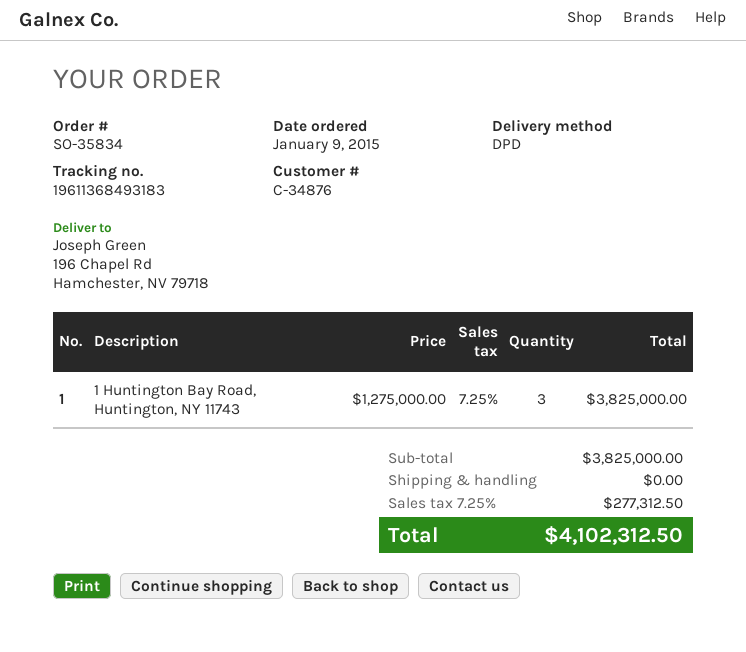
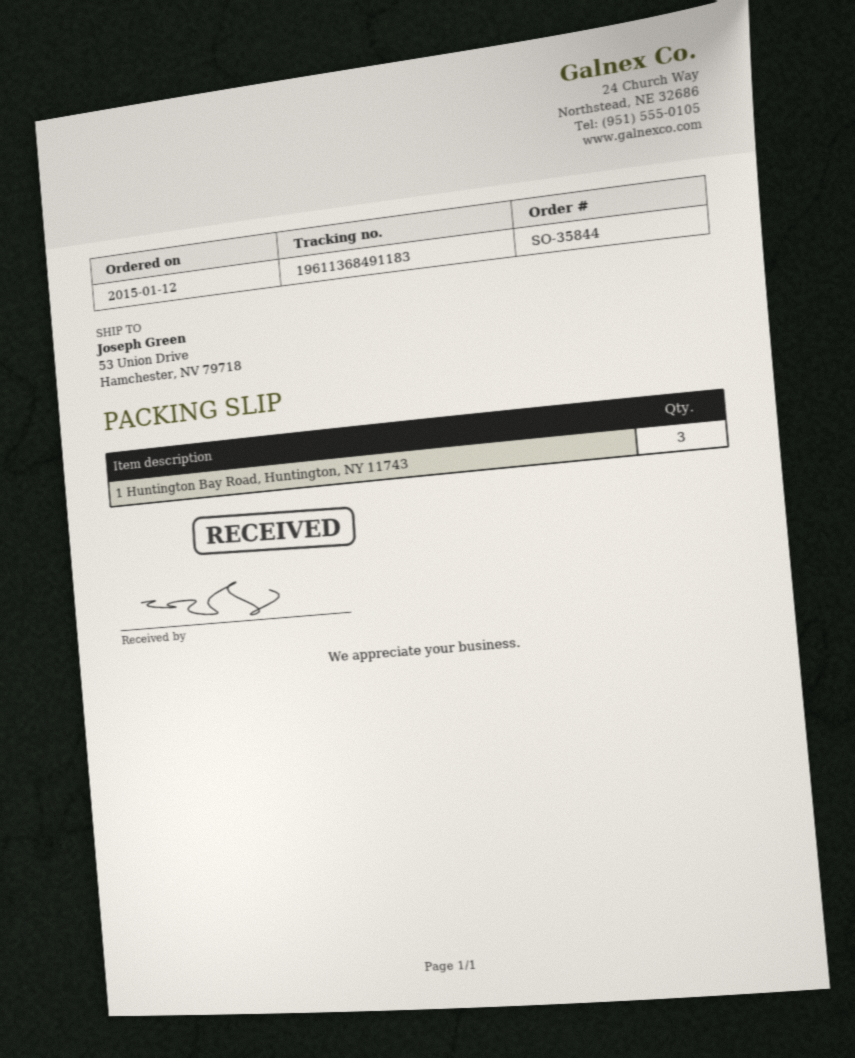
order number: SO-35834 -> SO-35844
order date: 2015-01-09 -> 2015-01-12
tracking number: 19611368493183 -> 19611368491183
ship to: 196 Chapel Rd, Hamchester, NV 79718 -> 53 Union Drive, Hamchester, NV 79718

